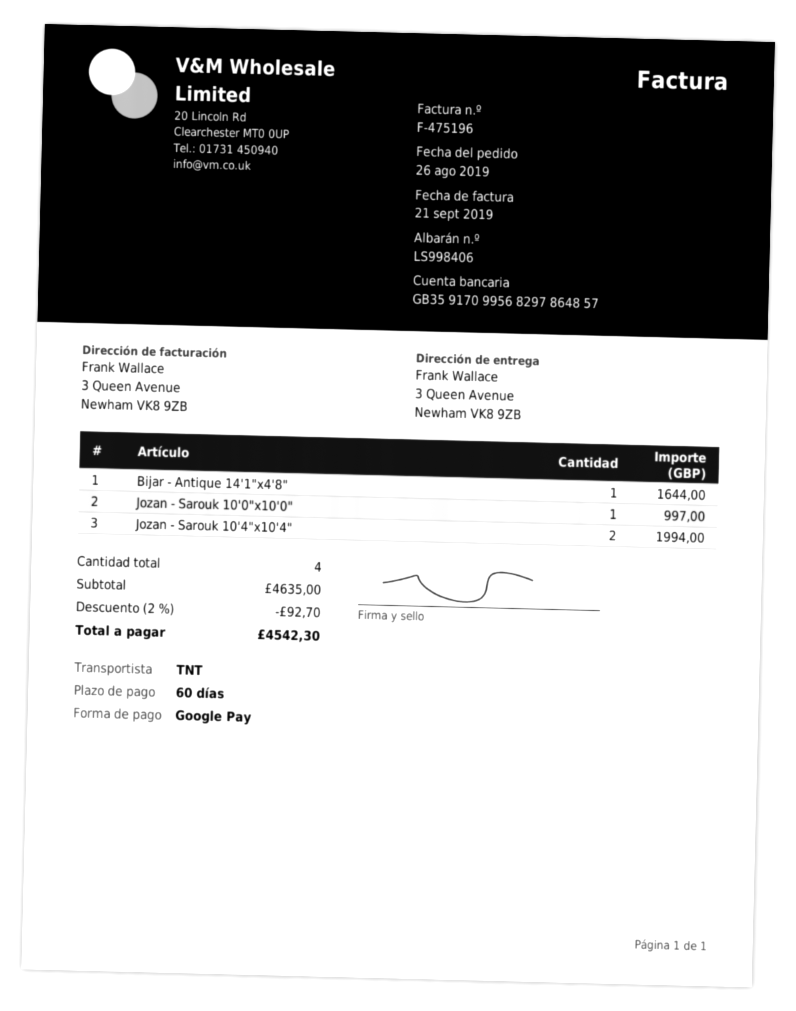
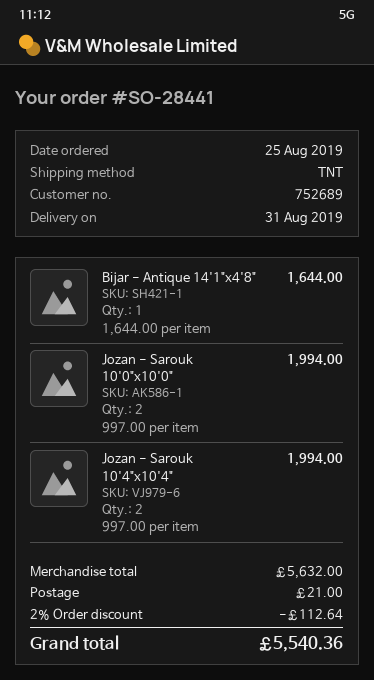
order date: 2019-08-26 -> 2019-08-25
Jozan - Sarouk 10'0"x10'0": 1 for 997.00 -> 2 for 1994.00
subtotal: 4635.00 -> 5632.00
discount: 2% = 92.70 -> 2% = 112.64
shipping: none -> 21.00
total: 4542.30 -> 5540.36

